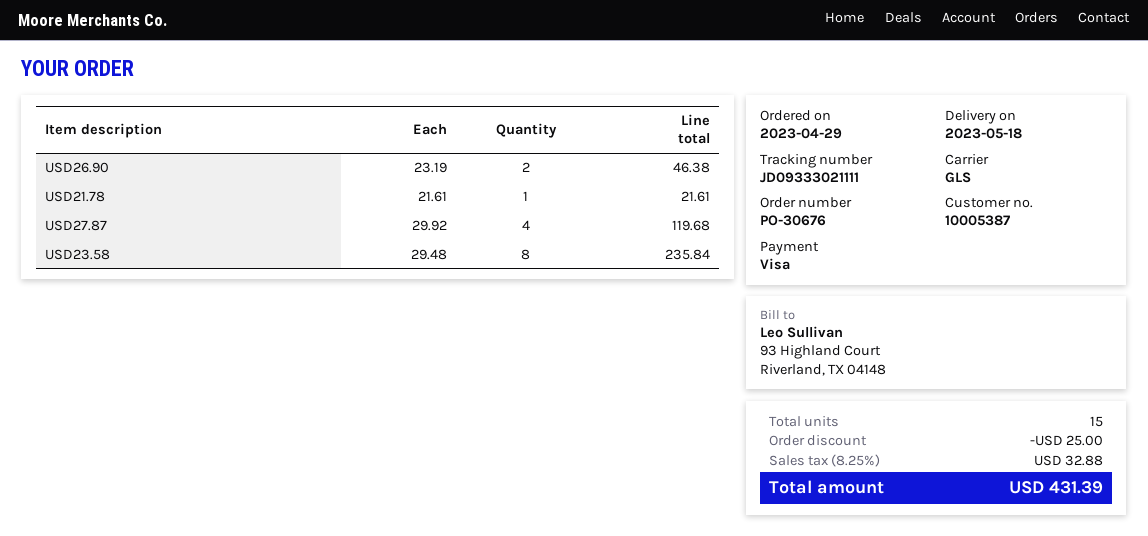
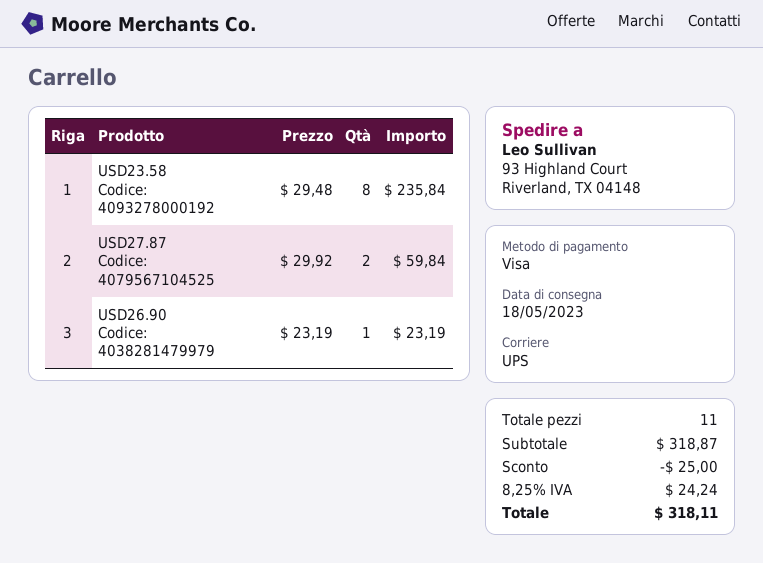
shipping method: GLS -> UPS
USD26.90: 2 x 23.19 = 46.38 -> 1 x 23.19 = 23.19
USD21.78: 1 x 21.61 = 21.61 -> none
USD27.87: 4 x 29.92 = 119.68 -> 2 x 29.92 = 59.84
total quantity: 15 -> 11
tax: 8.25% = 32.88 -> 8.25% = 24.24
total: 431.39 -> 318.11

